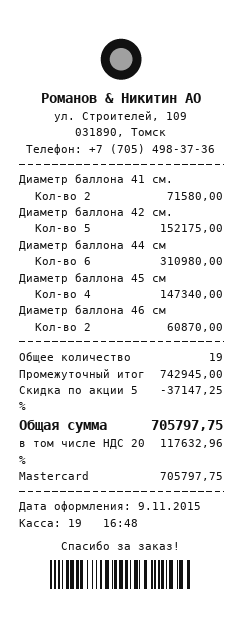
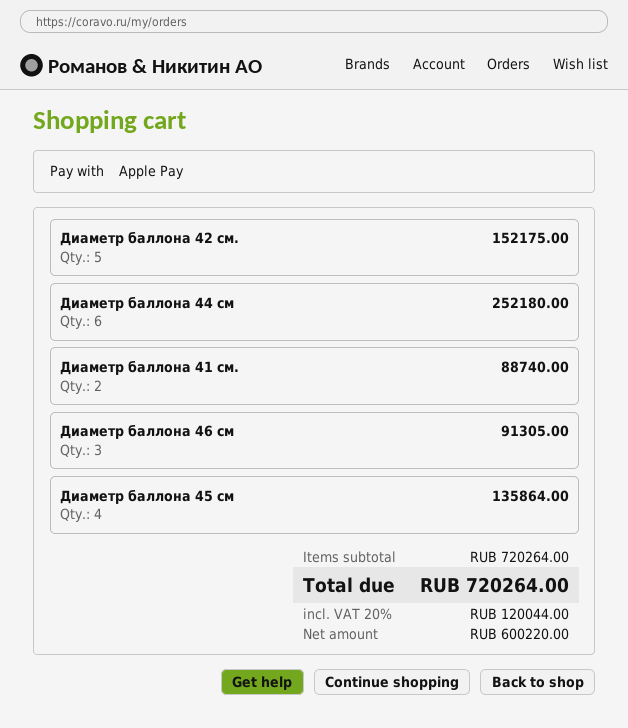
payment method: Mastercard -> Apple Pay
Диаметр баллона 41 см.: 2 for 71580.00 -> 2 for 88740.00
Диаметр баллона 44 см: 6 for 310980.00 -> 6 for 252180.00
Диаметр баллона 45 см: 4 for 147340.00 -> 4 for 135864.00
Диаметр баллона 46 см: 2 for 60870.00 -> 3 for 91305.00
subtotal: 742945.00 -> 720264.00
discount: 5% = 37147.25 -> none
tax: 20% = 117632.96 -> 20% = 120044.00
total: 705797.75 -> 720264.00

